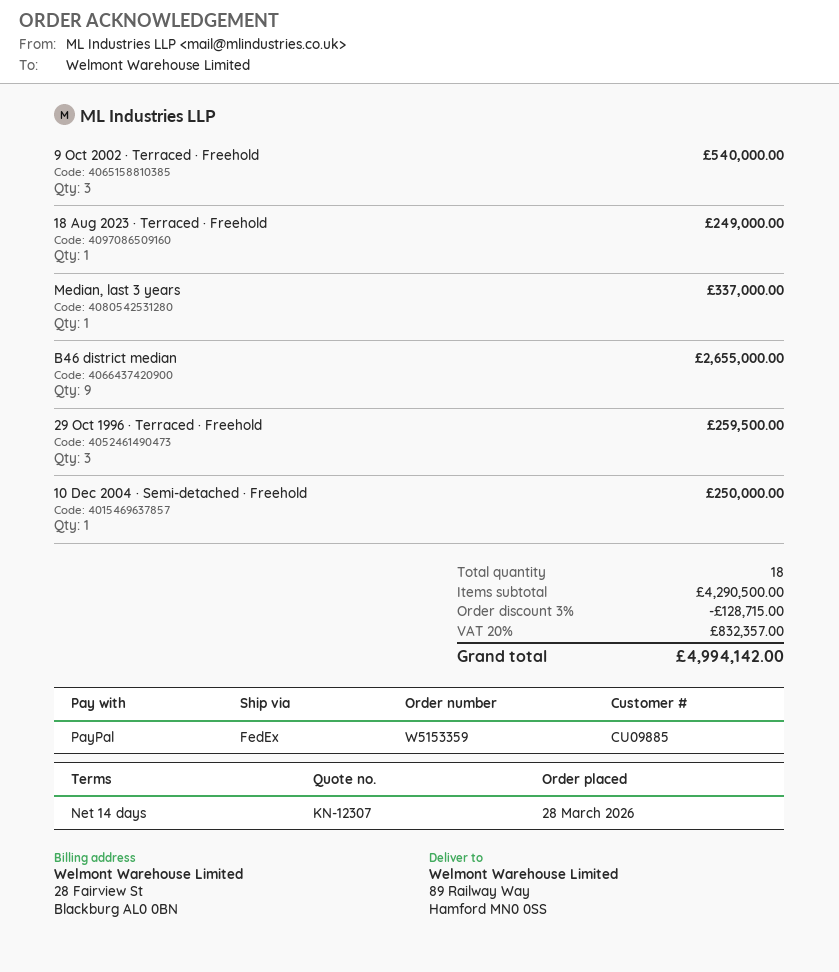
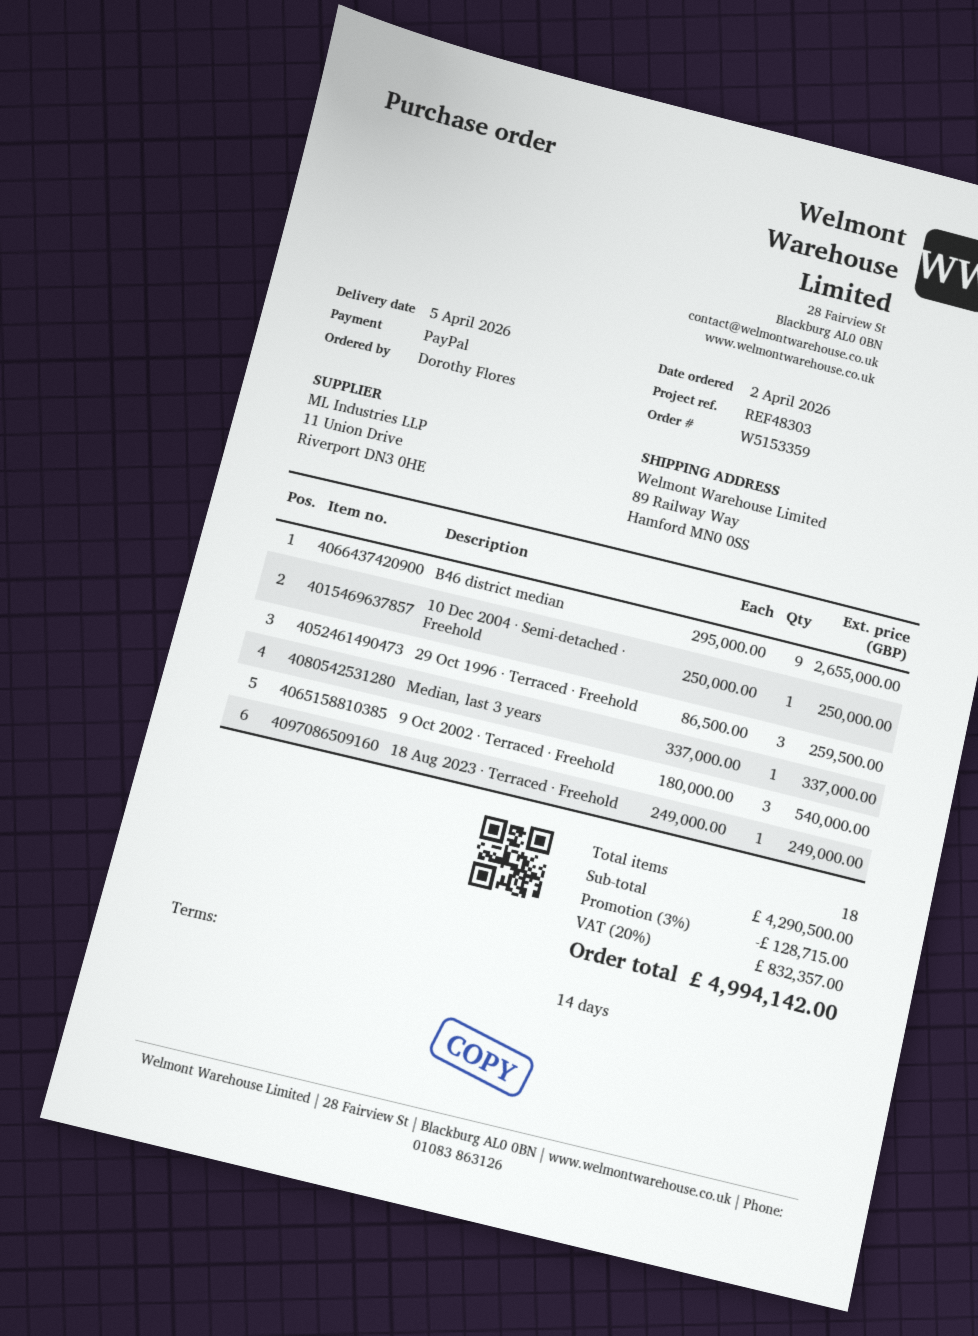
order date: 2026-03-28 -> 2026-04-02

